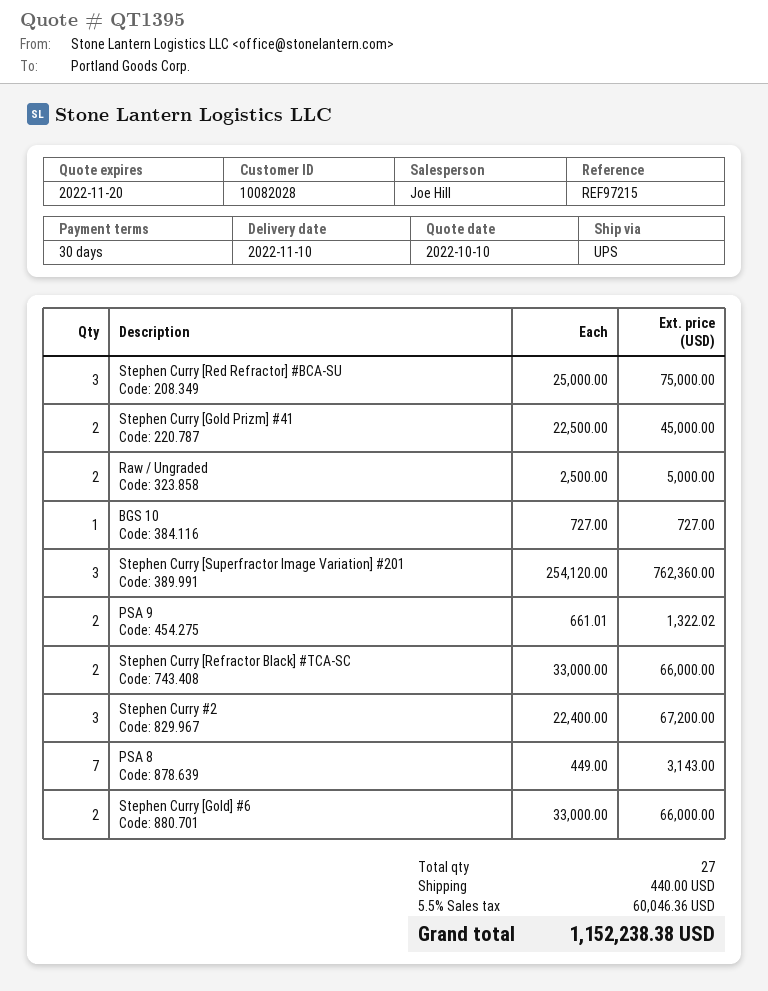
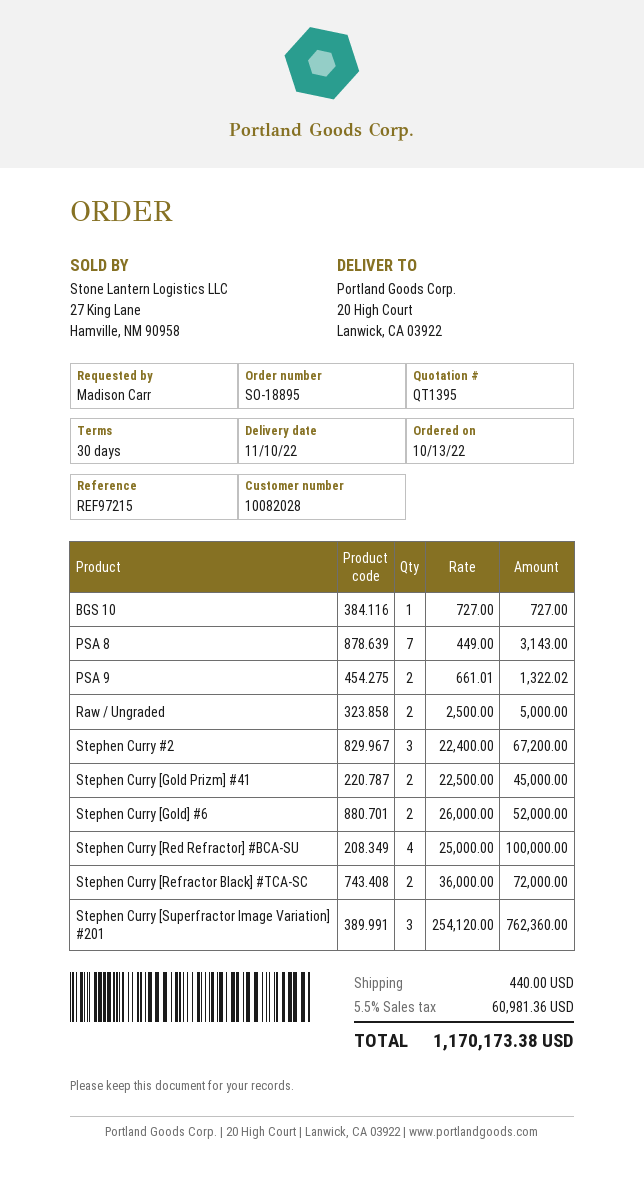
Stephen Curry [Red Refractor] #BCA-SU: 3 x 25000.00 = 75000.00 -> 4 x 25000.00 = 100000.00
Stephen Curry [Refractor Black] #TCA-SC: 2 x 33000.00 = 66000.00 -> 2 x 36000.00 = 72000.00
Stephen Curry [Gold] #6: 2 x 33000.00 = 66000.00 -> 2 x 26000.00 = 52000.00
tax: 5.5% = 60046.36 -> 5.5% = 60981.36
total: 1152238.38 -> 1170173.38

